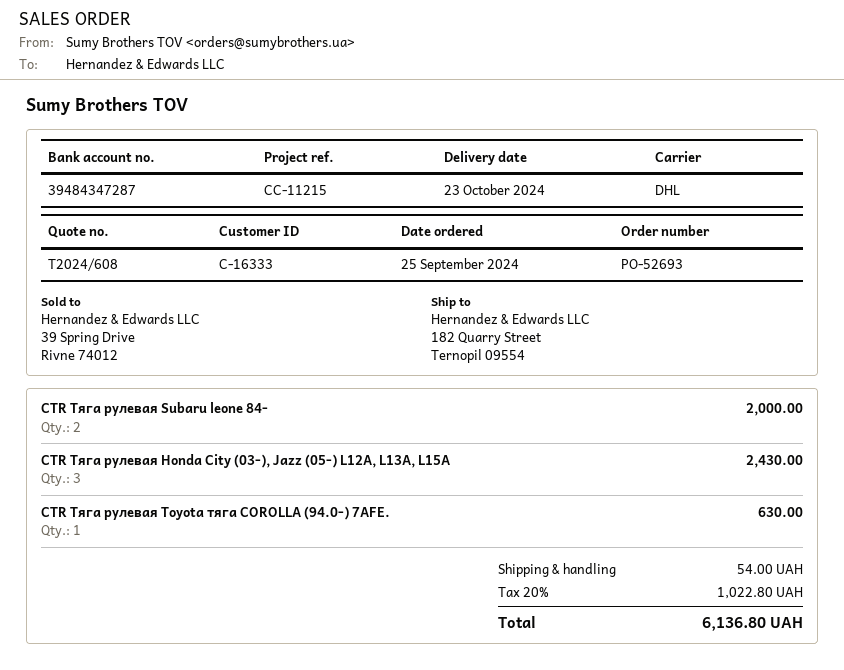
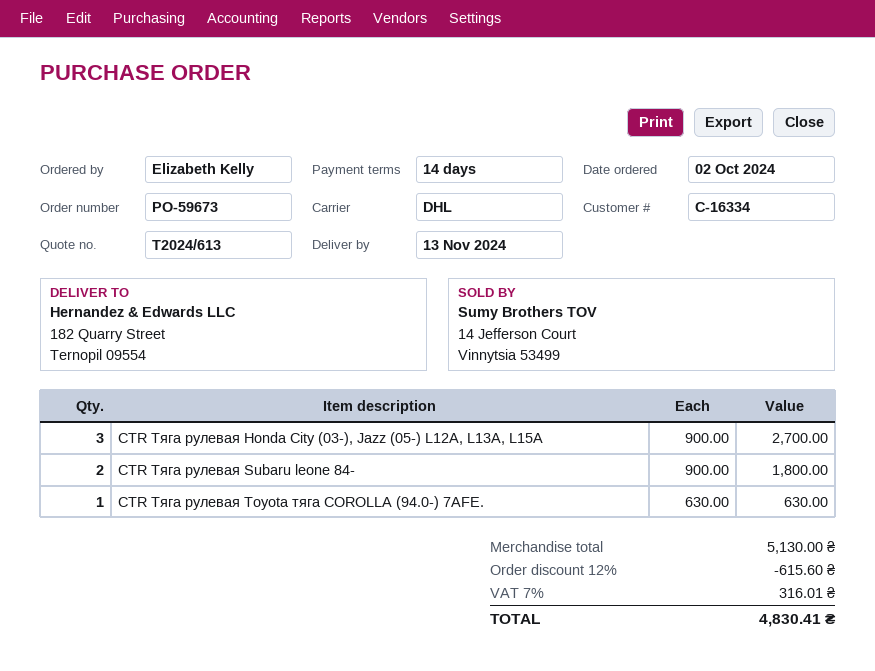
quote number: T2024/608 -> T2024/613
order number: PO-52693 -> PO-59673
order date: 2024-09-25 -> 2024-10-02
delivery date: 2024-10-23 -> 2024-11-13
customer number: C-16333 -> C-16334
CTR Тяга рулевая Subaru leone 84-: 2 for 2000.00 -> 2 for 1800.00
CTR Тяга рулевая Honda City (03-), Jazz (05-) L12A, L13A, L15A: 3 for 2430.00 -> 3 for 2700.00
discount: none -> 12% = 615.60
shipping: 54.00 -> none
tax: 20% = 1022.80 -> 7% = 316.01
total: 6136.80 -> 4830.41

